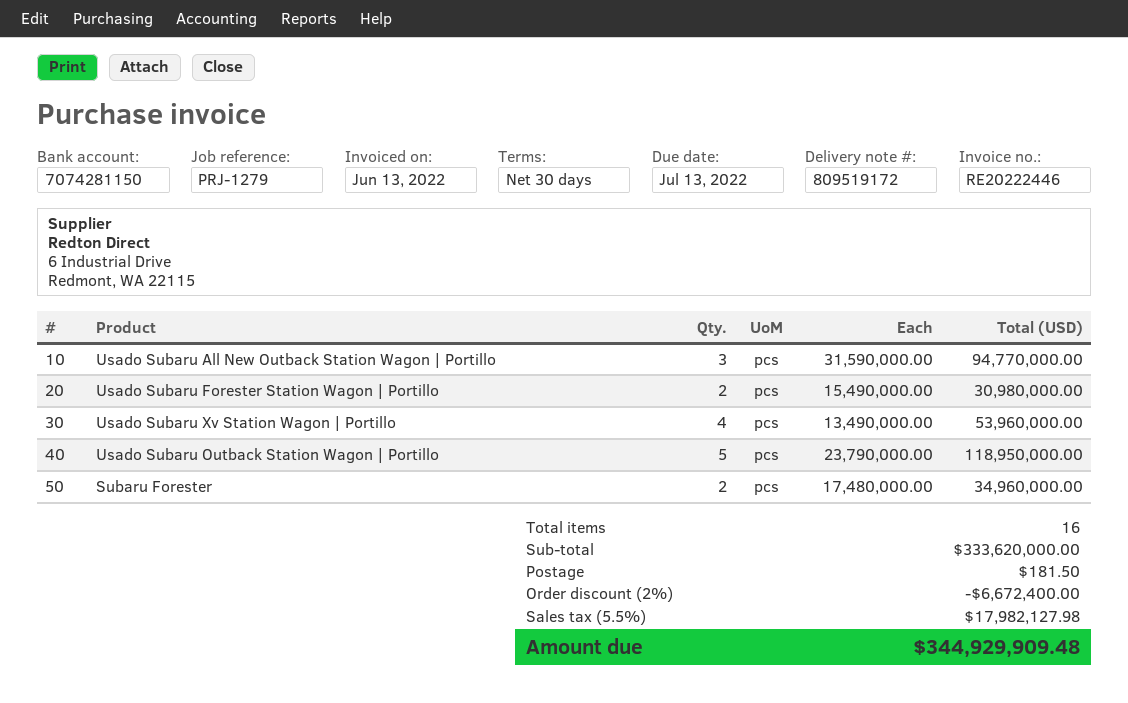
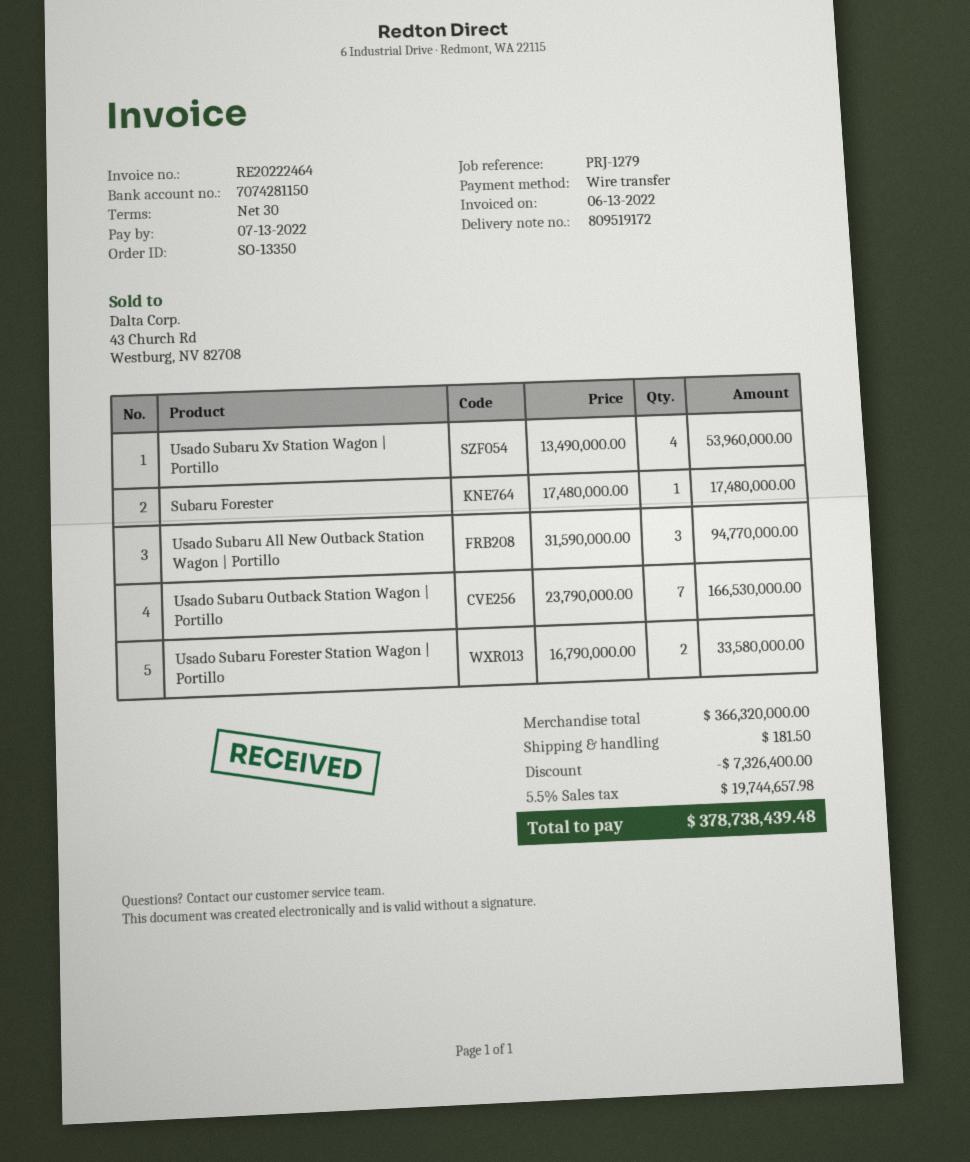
invoice number: RE20222446 -> RE20222464
Usado Subaru Forester Station Wagon | Portillo: 2 x 15490000.00 = 30980000.00 -> 2 x 16790000.00 = 33580000.00
Usado Subaru Outback Station Wagon | Portillo: 5 x 23790000.00 = 118950000.00 -> 7 x 23790000.00 = 166530000.00
Subaru Forester: 2 x 17480000.00 = 34960000.00 -> 1 x 17480000.00 = 17480000.00
subtotal: 333620000.00 -> 366320000.00
discount: 6672400.00 -> 7326400.00
tax: 5.5% = 17982127.98 -> 5.5% = 19744657.98
total: 344929909.48 -> 378738439.48

